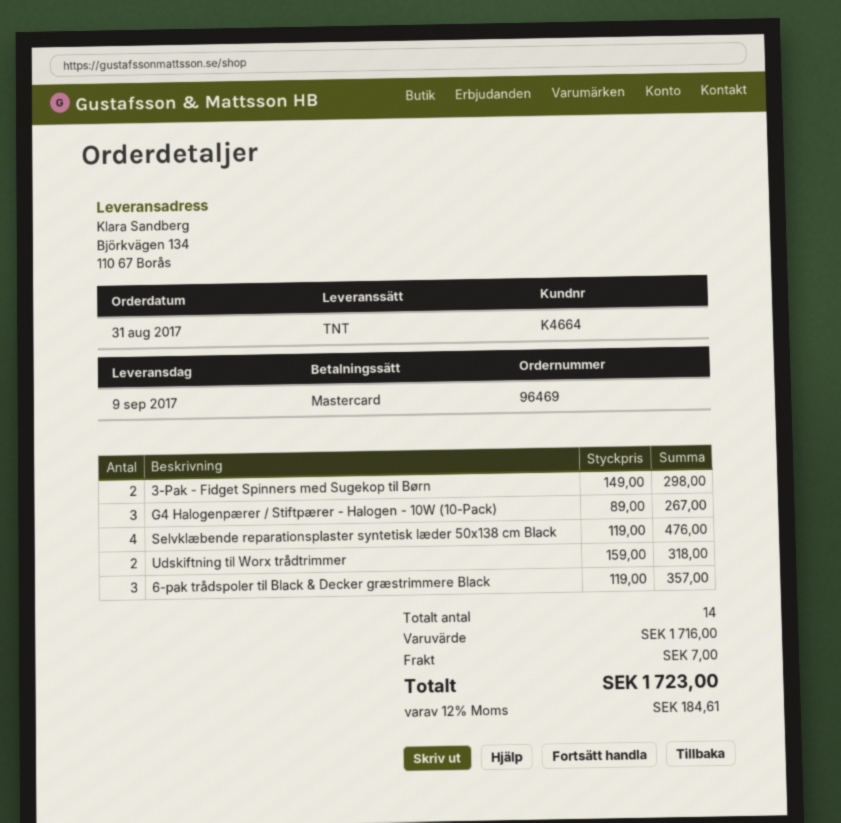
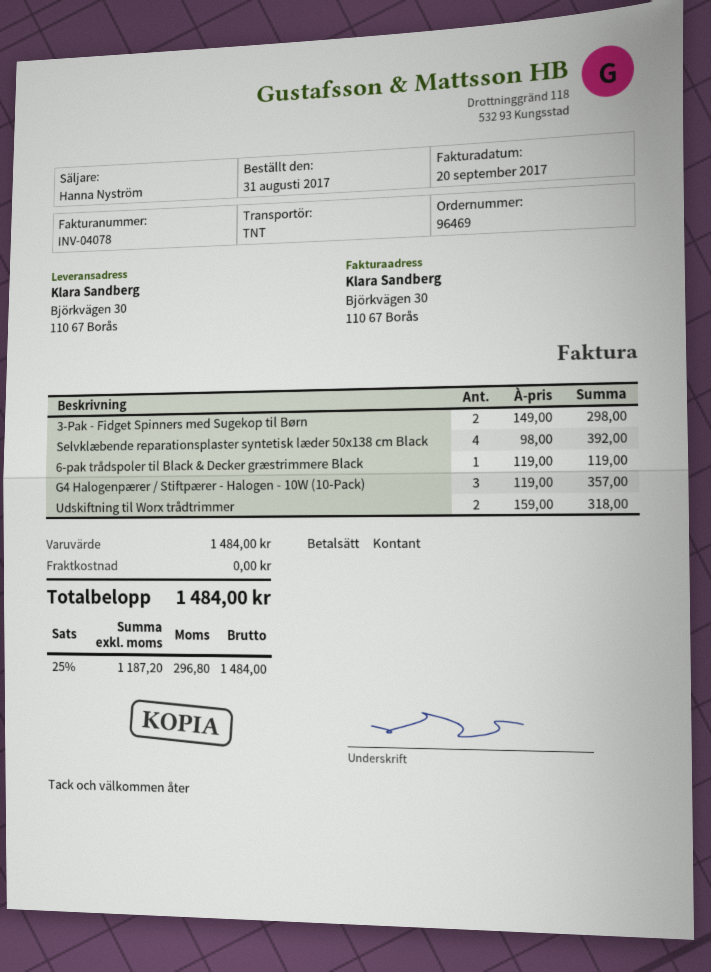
payment method: Mastercard -> cash
ship to: Björkvägen 134, 110 67 Borås -> Björkvägen 30, 110 67 Borås
G4 Halogenpærer / Stiftpærer - Halogen - 10W (10-Pack): 3 x 89.00 = 267.00 -> 3 x 119.00 = 357.00
Selvklæbende reparationsplaster syntetisk læder 50x138 cm Black: 4 x 119.00 = 476.00 -> 4 x 98.00 = 392.00
6-pak trådspoler til Black & Decker græstrimmere Black: 3 x 119.00 = 357.00 -> 1 x 119.00 = 119.00
subtotal: 1716.00 -> 1484.00
shipping: 7.00 -> 0.00
tax: 12% = 184.61 -> 25% = 296.80
total: 1723.00 -> 1484.00

